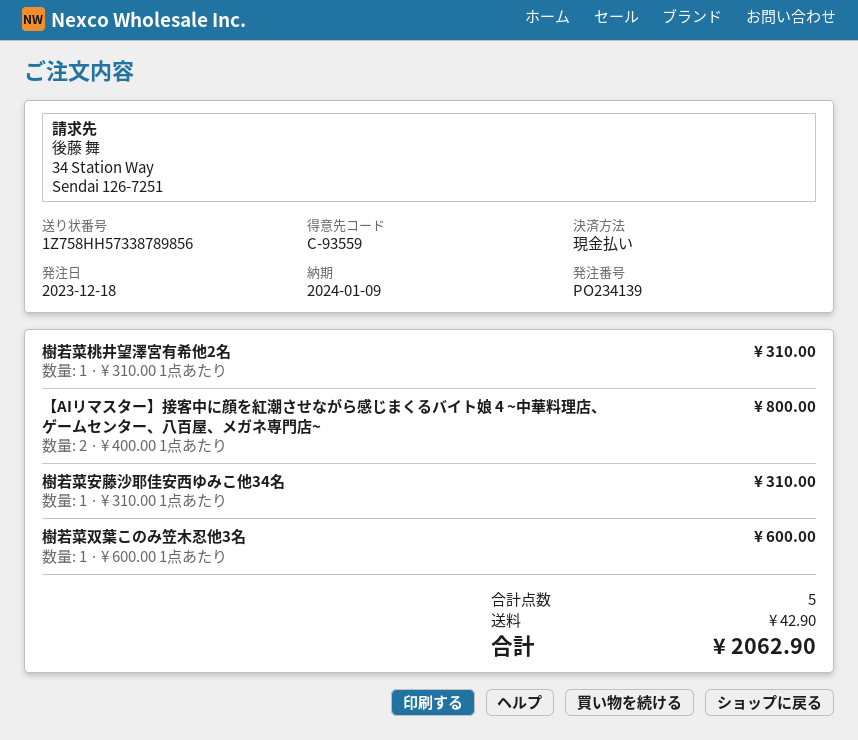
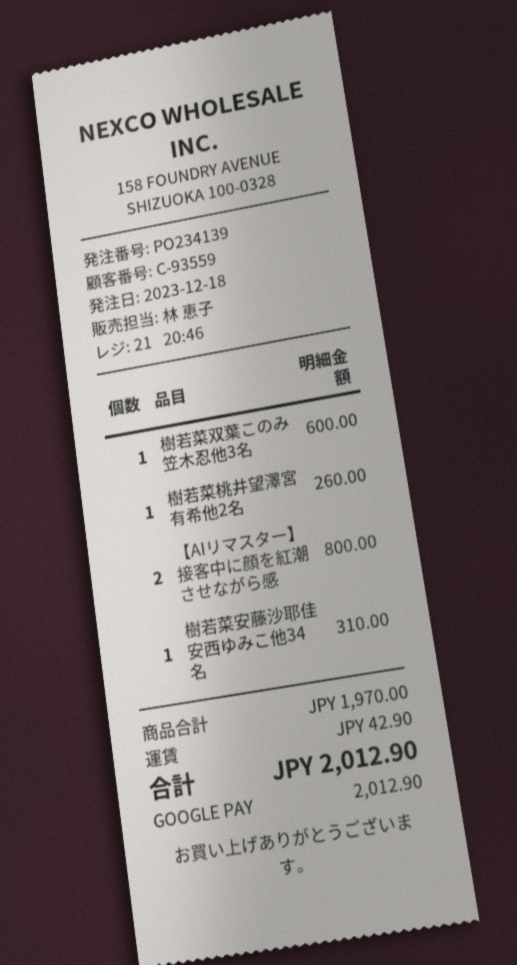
payment method: cash -> Google Pay
樹若菜桃井望澤宮有希他2名: 1 for 310.00 -> 1 for 260.00
total: 2062.90 -> 2012.90

